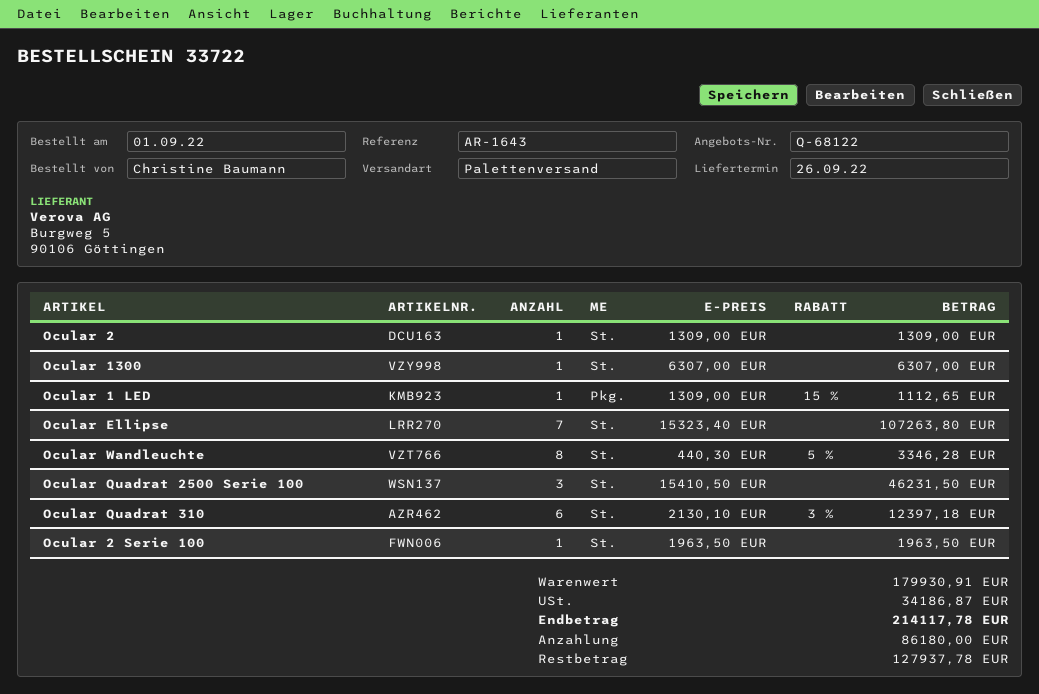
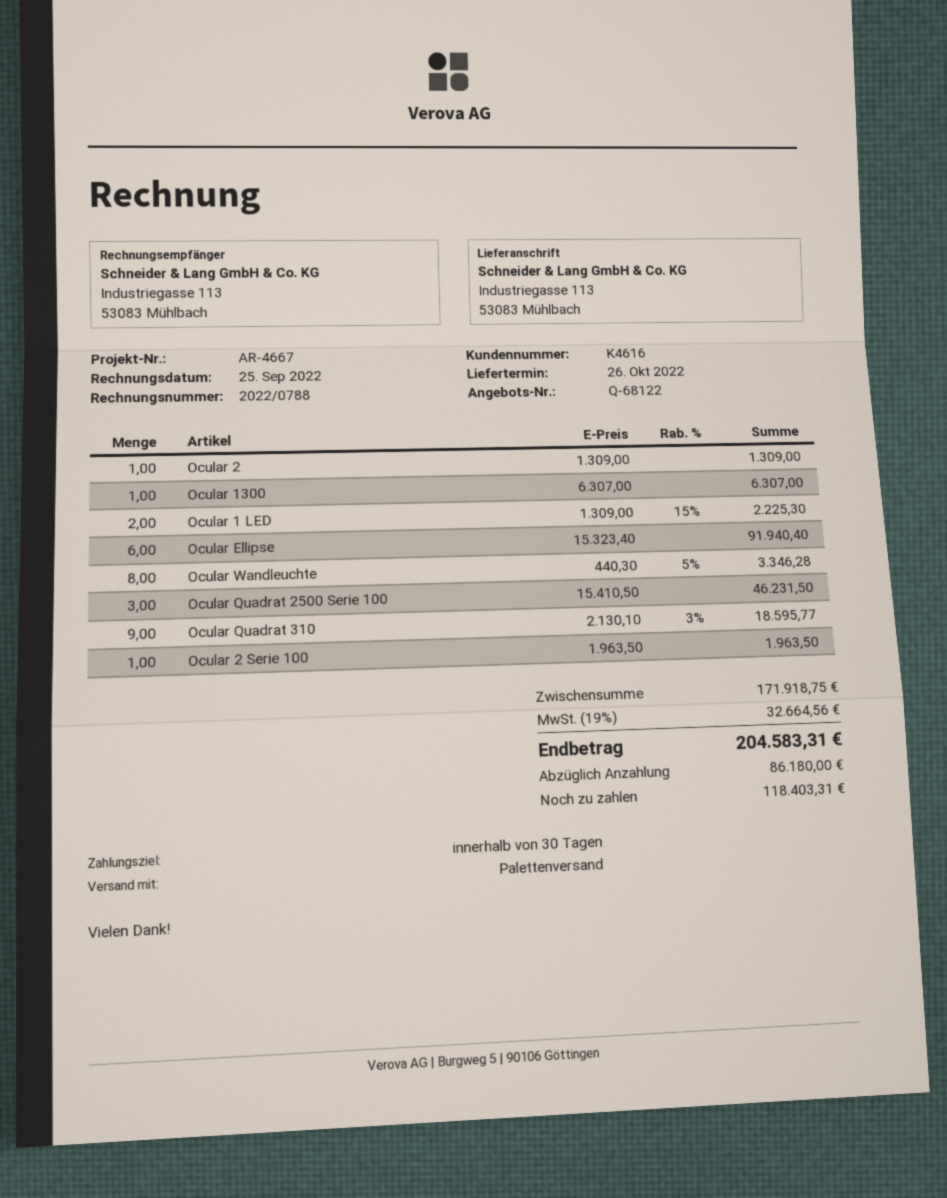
delivery date: 2022-09-26 -> 2022-10-26
reference: AR-1643 -> AR-4667
Ocular 1 LED: 1 x 1309.00 - 15% = 1112.65 -> 2 x 1309.00 - 15% = 2225.30
Ocular Ellipse: 7 x 15323.40 = 107263.80 -> 6 x 15323.40 = 91940.40
Ocular Quadrat 310: 6 x 2130.10 - 3% = 12397.18 -> 9 x 2130.10 - 3% = 18595.77
subtotal: 179930.91 -> 171918.75
tax: 34186.87 -> 32664.56
total: 214117.78 -> 204583.31
balance: 127937.78 -> 118403.31

